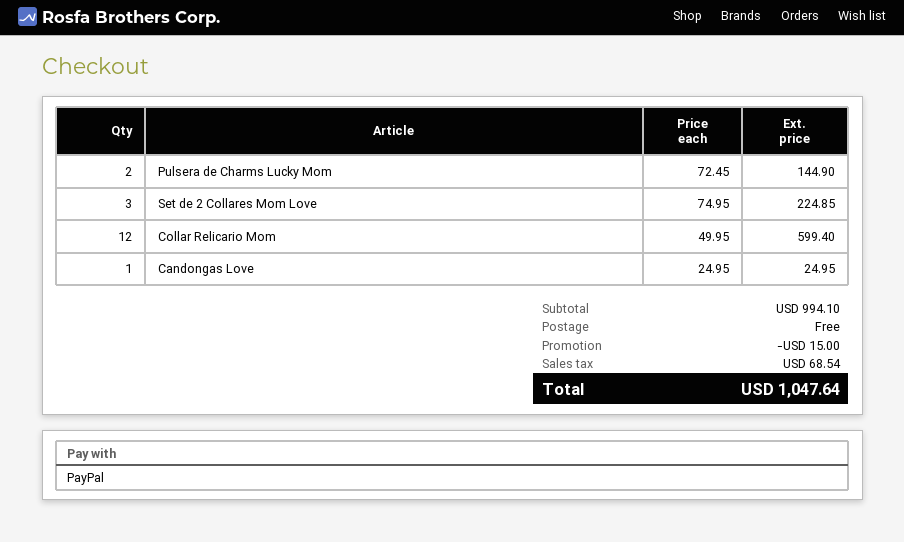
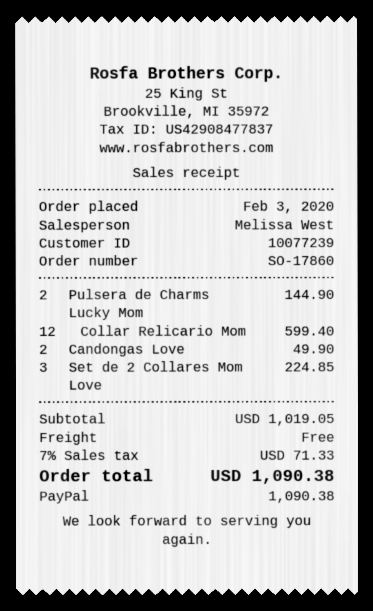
Candongas Love: 1 for 24.95 -> 2 for 49.90
subtotal: 994.10 -> 1019.05
discount: 15.00 -> none
tax: 68.54 -> 71.33
total: 1047.64 -> 1090.38

